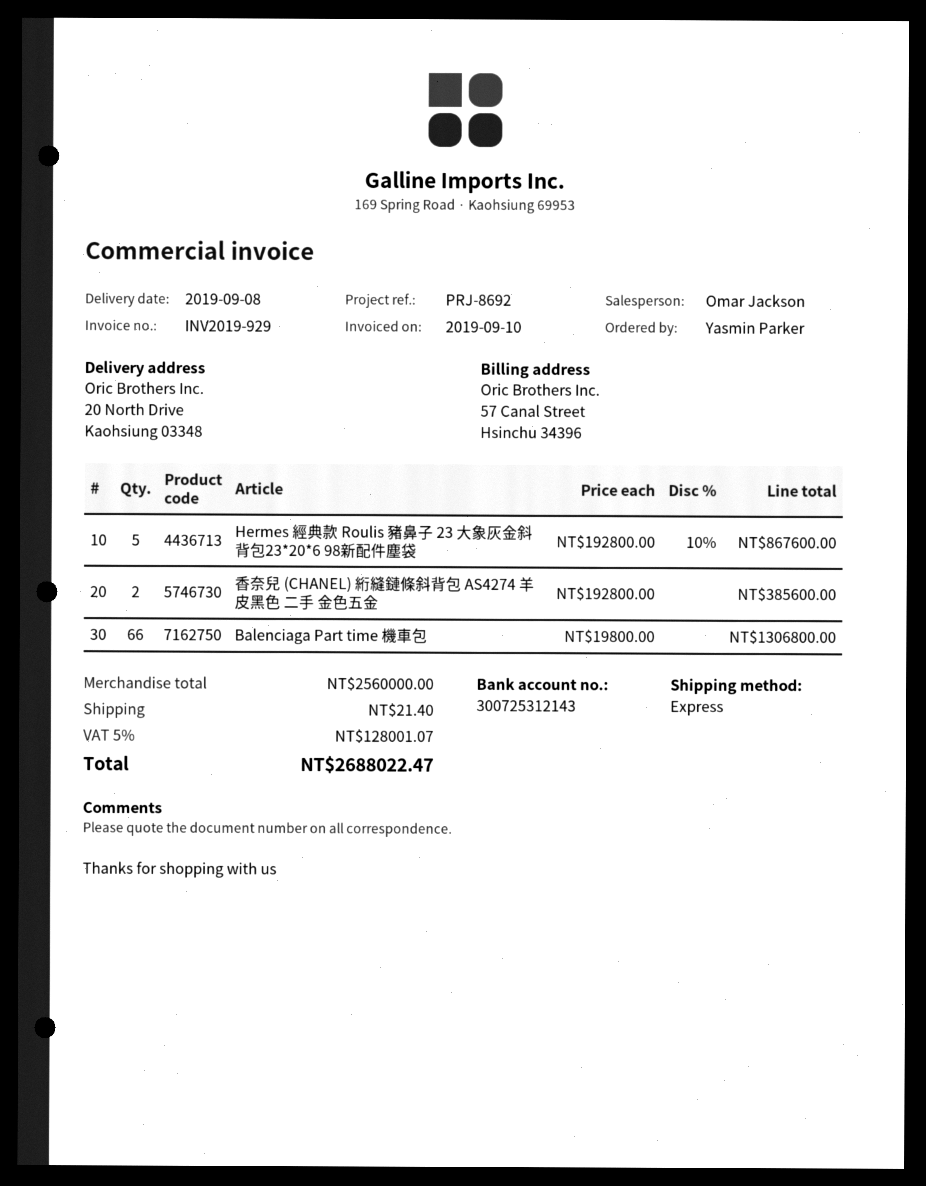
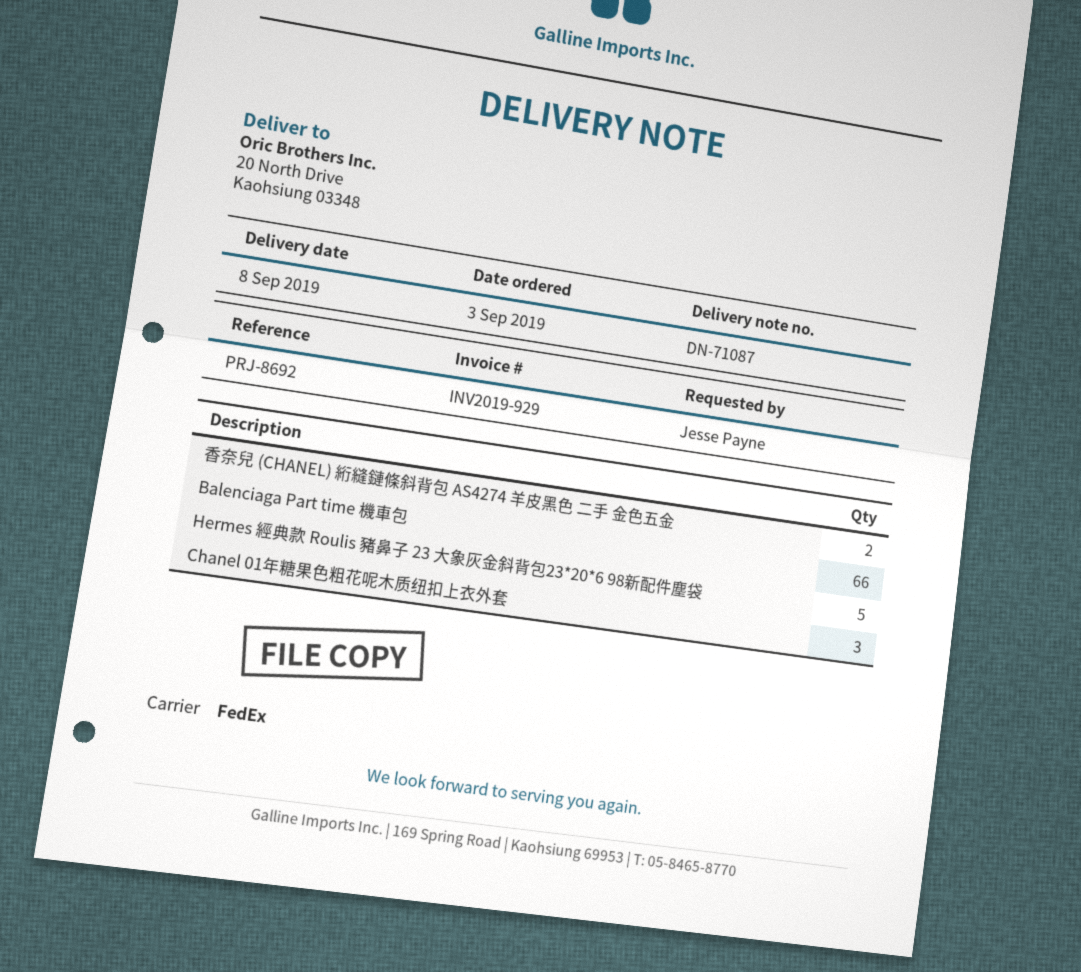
ordered by: Yasmin Parker -> Jesse Payne
shipping method: express -> FedEx
Chanel 01年糖果色粗花呢木质纽扣上衣外套: none -> 3

